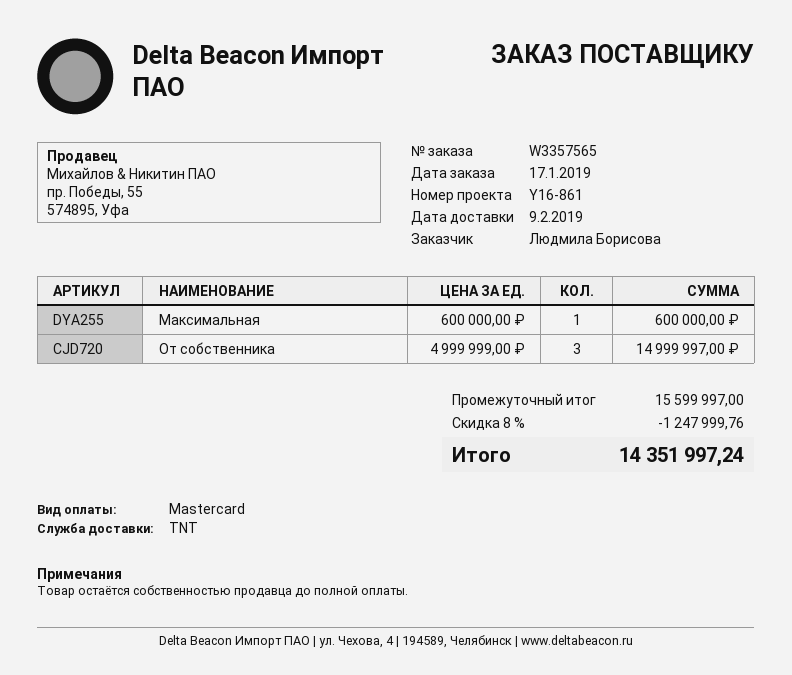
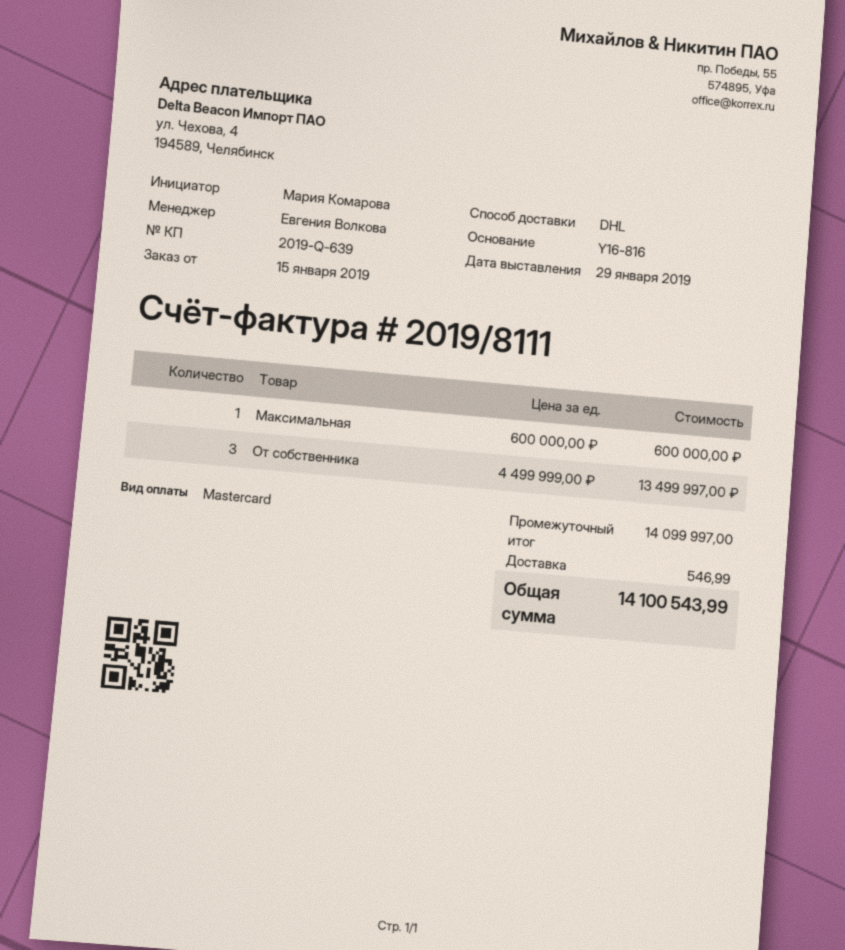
order date: 2019-01-17 -> 2019-01-15
reference: Y16-861 -> Y16-816
ordered by: Людмила Борисова -> Мария Комарова
shipping method: TNT -> DHL
От собственника: 3 x 4999999.00 = 14999997.00 -> 3 x 4499999.00 = 13499997.00
subtotal: 15599997.00 -> 14099997.00
discount: 8% = 1247999.76 -> none
shipping: none -> 546.99
total: 14351997.24 -> 14100543.99

